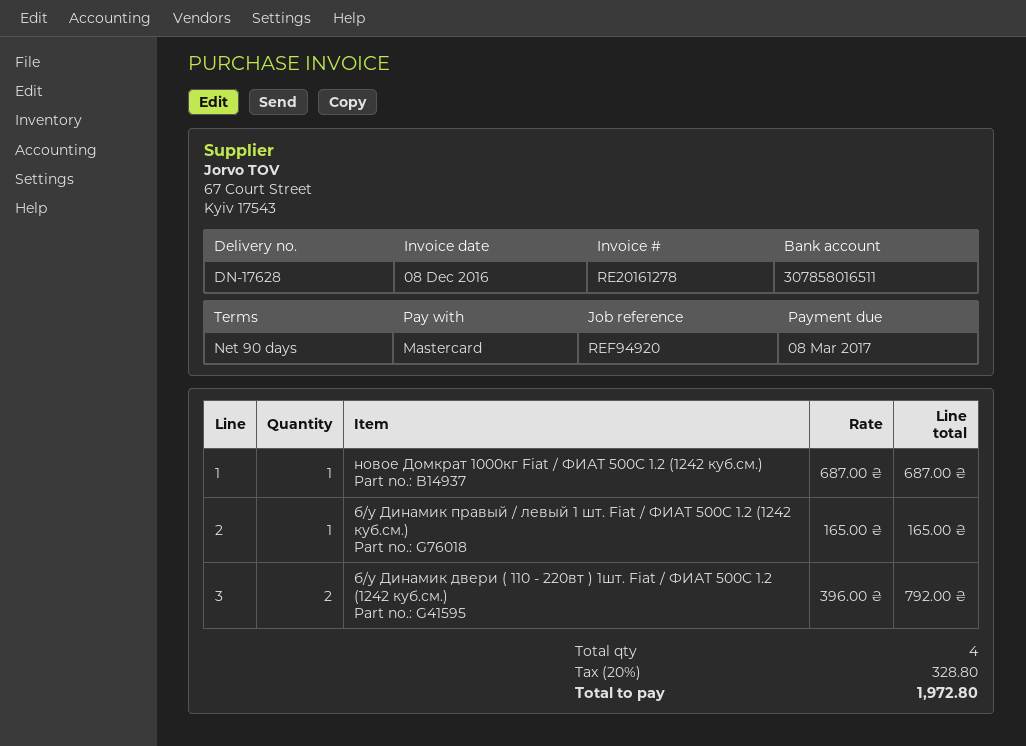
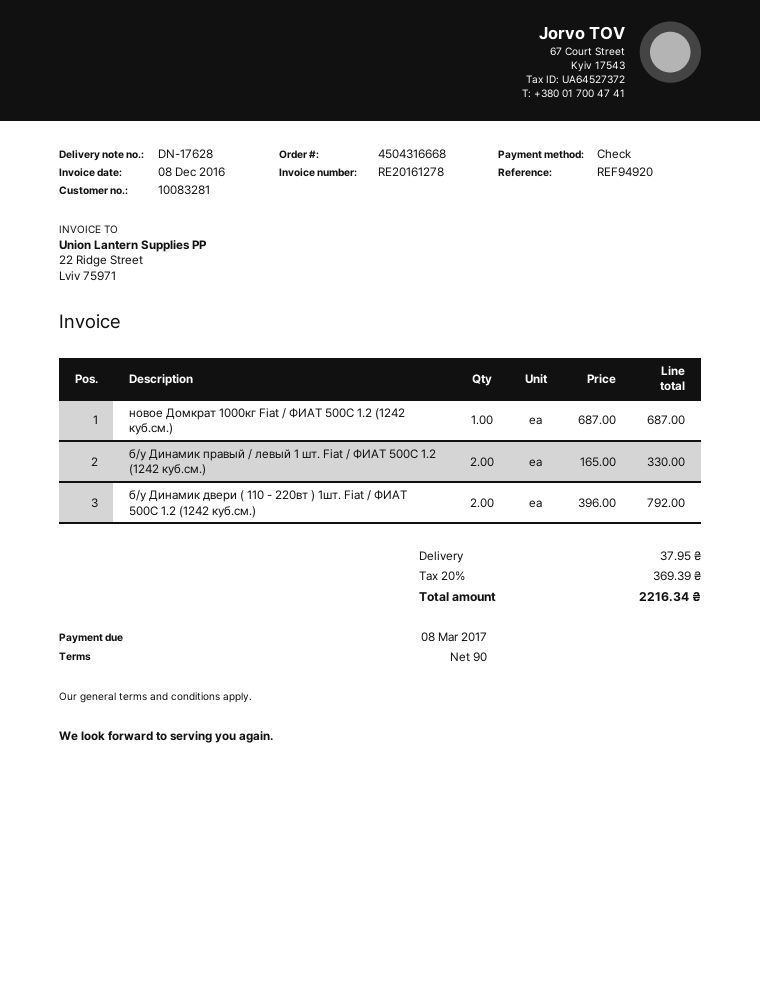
payment method: Mastercard -> cheque
б/у Динамик правый / левый 1 шт. Fiat / ФИАТ 500C 1.2 (1242 куб.см.): 1 x 165.00 = 165.00 -> 2 x 165.00 = 330.00
shipping: none -> 37.95
tax: 20% = 328.80 -> 20% = 369.39
total: 1972.80 -> 2216.34

